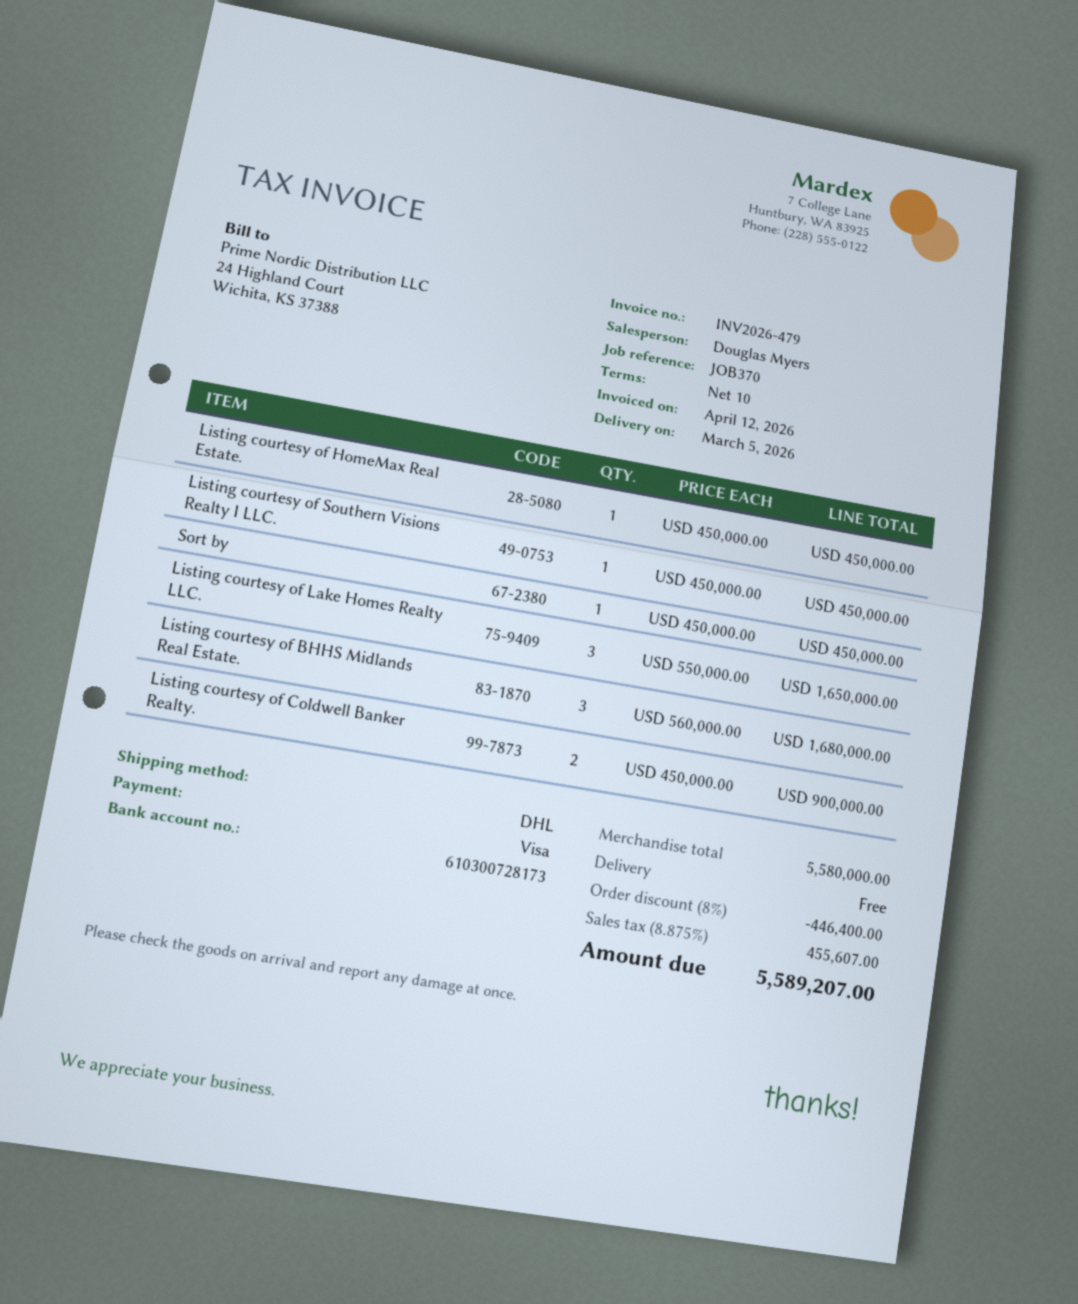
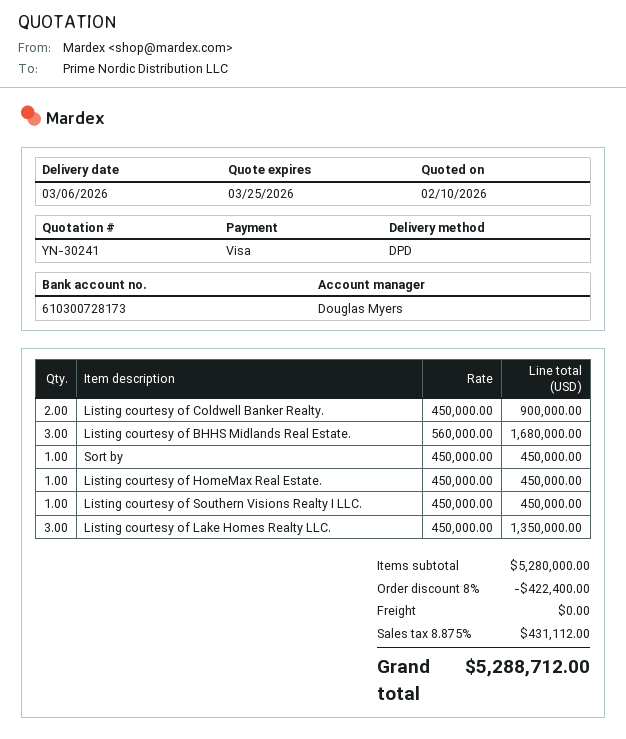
delivery date: 2026-03-05 -> 2026-03-06
shipping method: DHL -> DPD
Listing courtesy of Lake Homes Realty LLC.: 3 x 550000.00 = 1650000.00 -> 3 x 450000.00 = 1350000.00
subtotal: 5580000.00 -> 5280000.00
discount: 8% = 446400.00 -> 8% = 422400.00
tax: 8.875% = 455607.00 -> 8.875% = 431112.00
total: 5589207.00 -> 5288712.00

